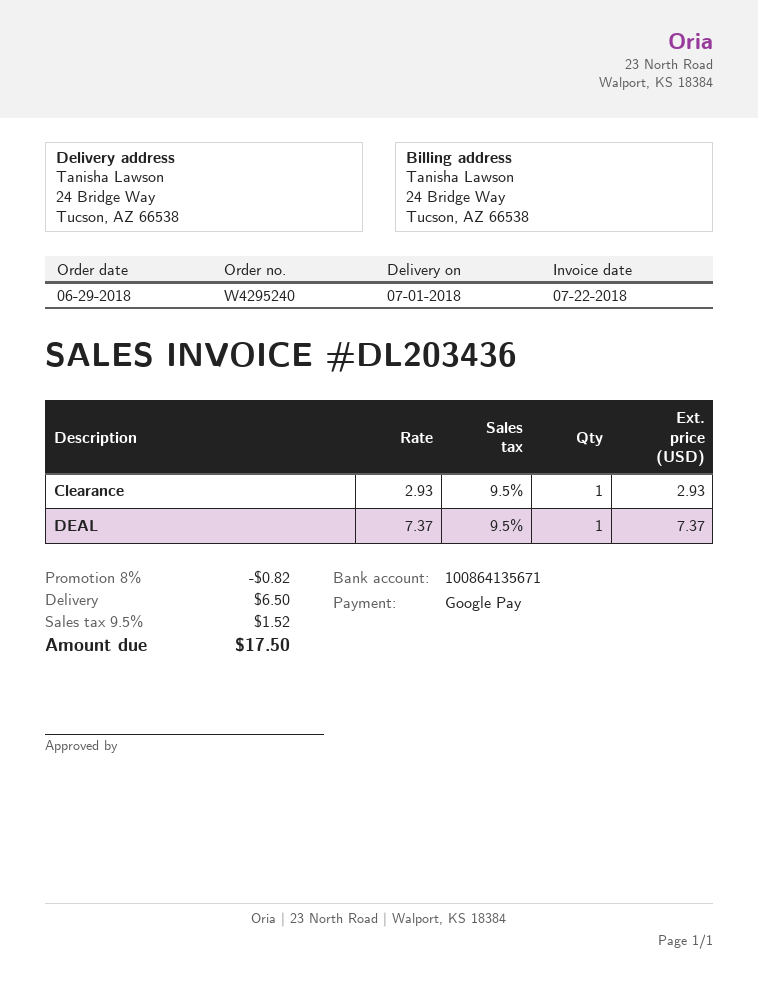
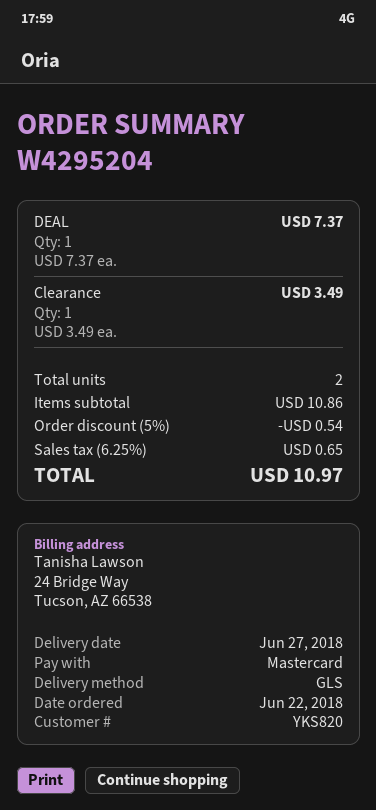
order number: W4295240 -> W4295204
order date: 2018-06-29 -> 2018-06-22
delivery date: 2018-07-01 -> 2018-06-27
payment method: Google Pay -> Mastercard
Clearance: 1 x 2.93 = 2.93 -> 1 x 3.49 = 3.49
discount: 8% = 0.82 -> 5% = 0.54
shipping: 6.50 -> none
tax: 9.5% = 1.52 -> 6.25% = 0.65
total: 17.50 -> 10.97

